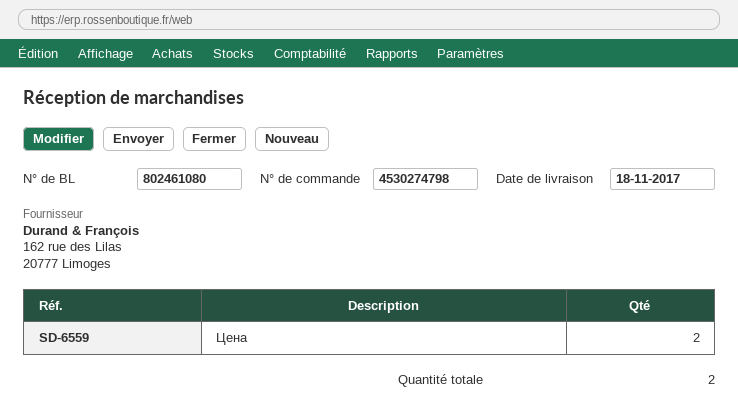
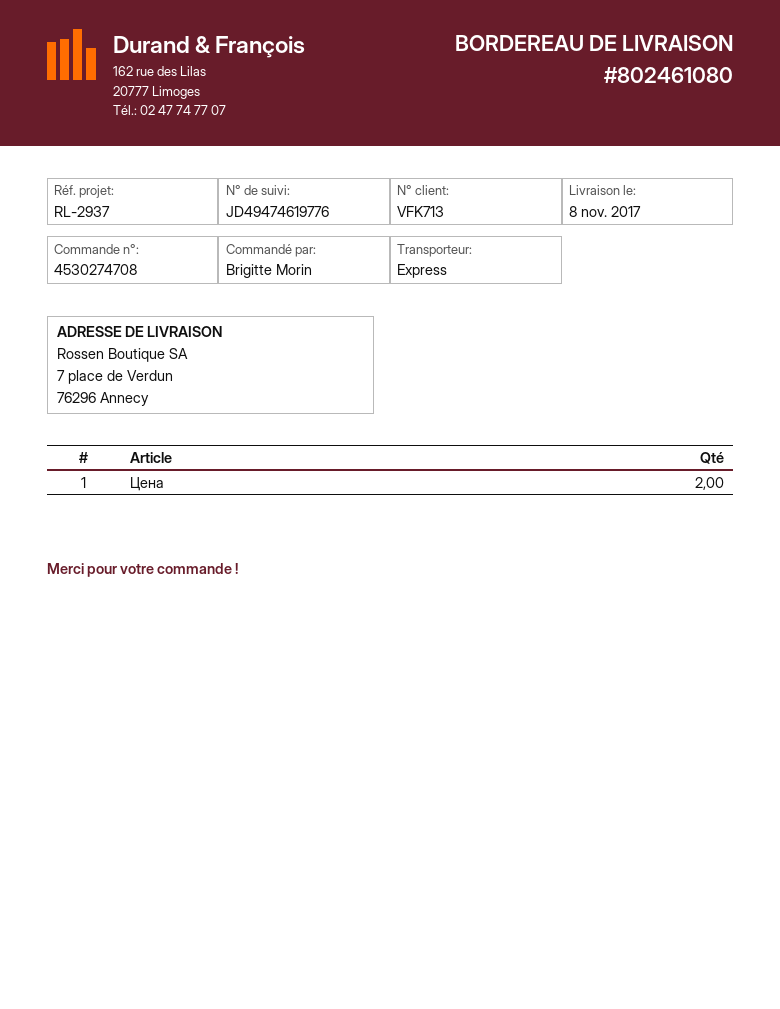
order number: 4530274798 -> 4530274708
delivery date: 2017-11-18 -> 2017-11-08

